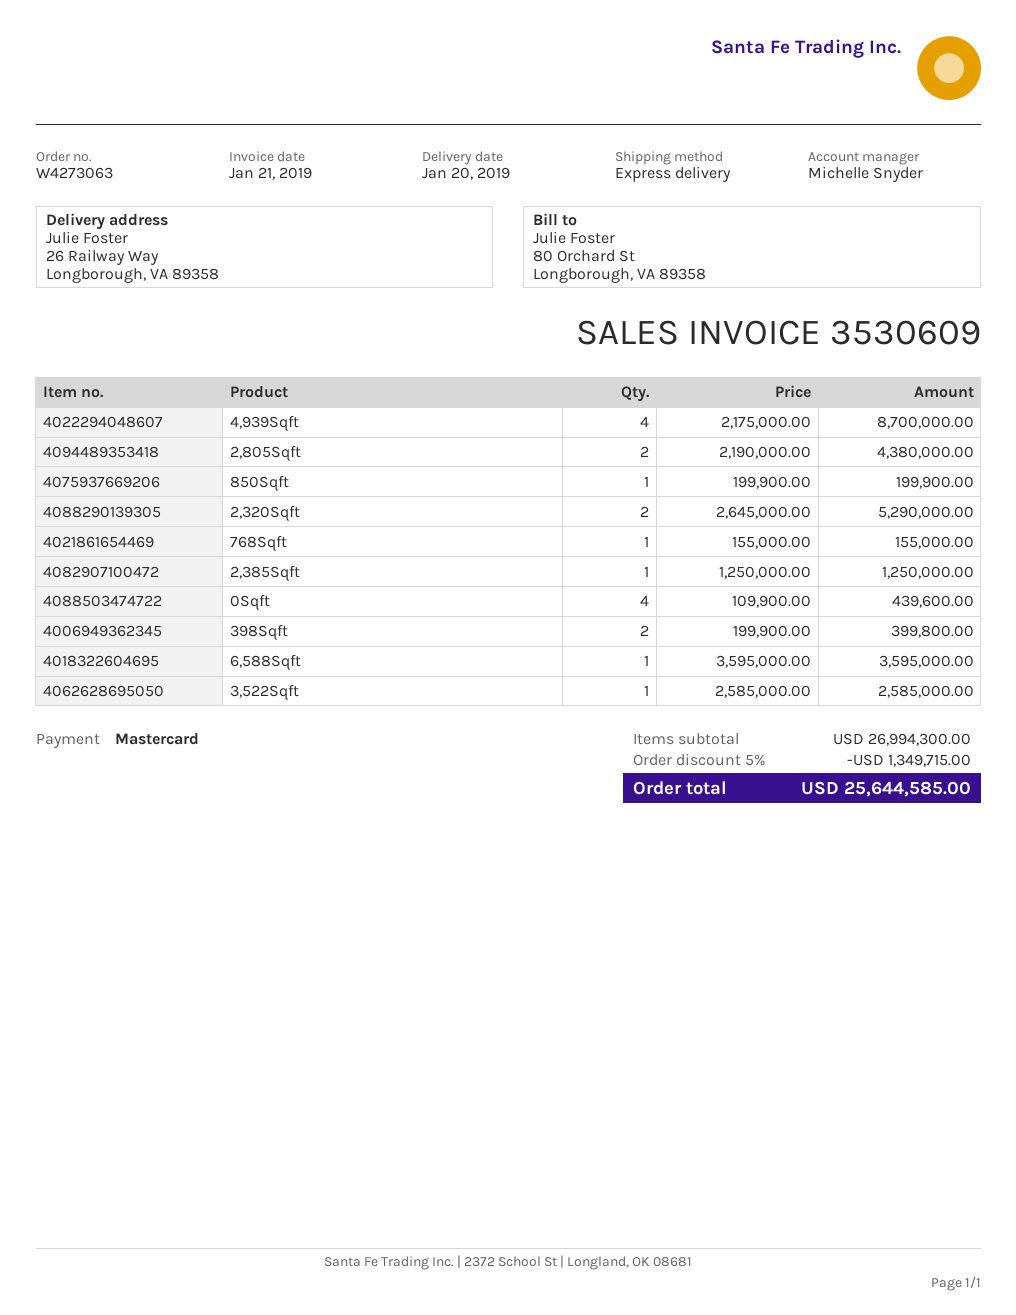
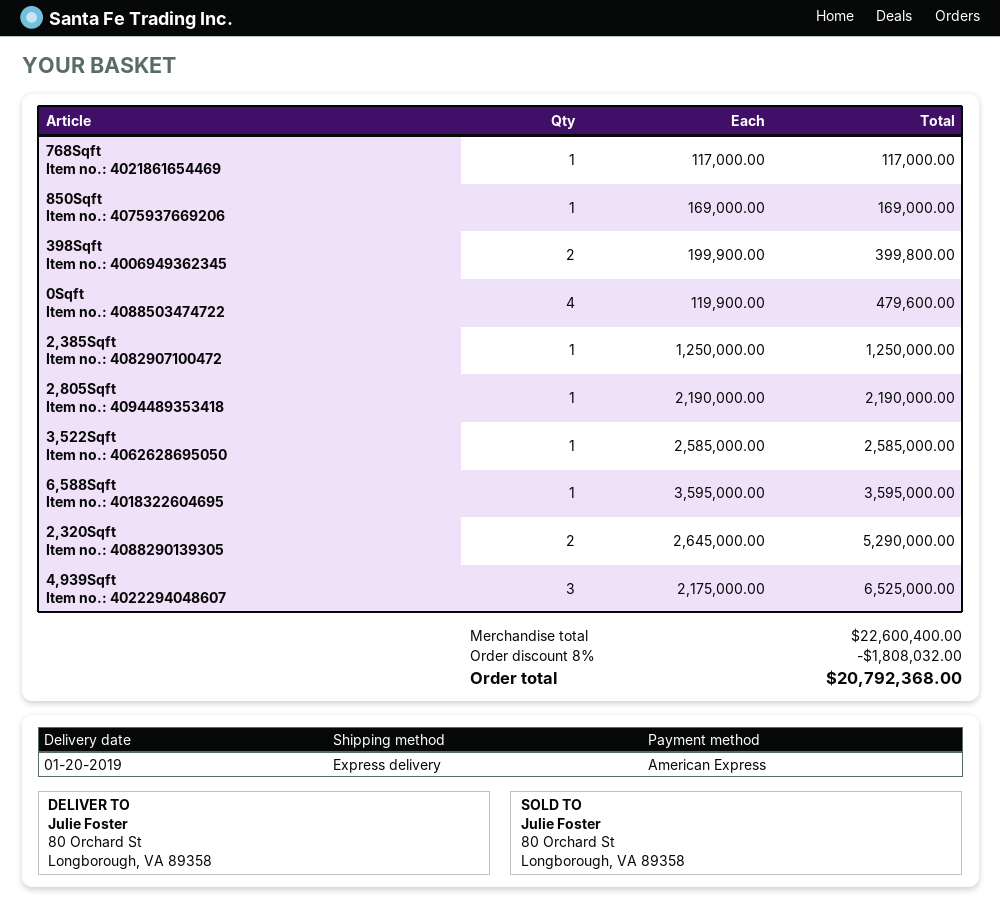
payment method: Mastercard -> American Express
ship to: 26 Railway Way, Longborough, VA 89358 -> 80 Orchard St, Longborough, VA 89358
4,939Sqft: 4 x 2175000.00 = 8700000.00 -> 3 x 2175000.00 = 6525000.00
2,805Sqft: 2 x 2190000.00 = 4380000.00 -> 1 x 2190000.00 = 2190000.00
850Sqft: 1 x 199900.00 = 199900.00 -> 1 x 169000.00 = 169000.00
768Sqft: 1 x 155000.00 = 155000.00 -> 1 x 117000.00 = 117000.00
0Sqft: 4 x 109900.00 = 439600.00 -> 4 x 119900.00 = 479600.00
subtotal: 26994300.00 -> 22600400.00
discount: 5% = 1349715.00 -> 8% = 1808032.00
total: 25644585.00 -> 20792368.00

